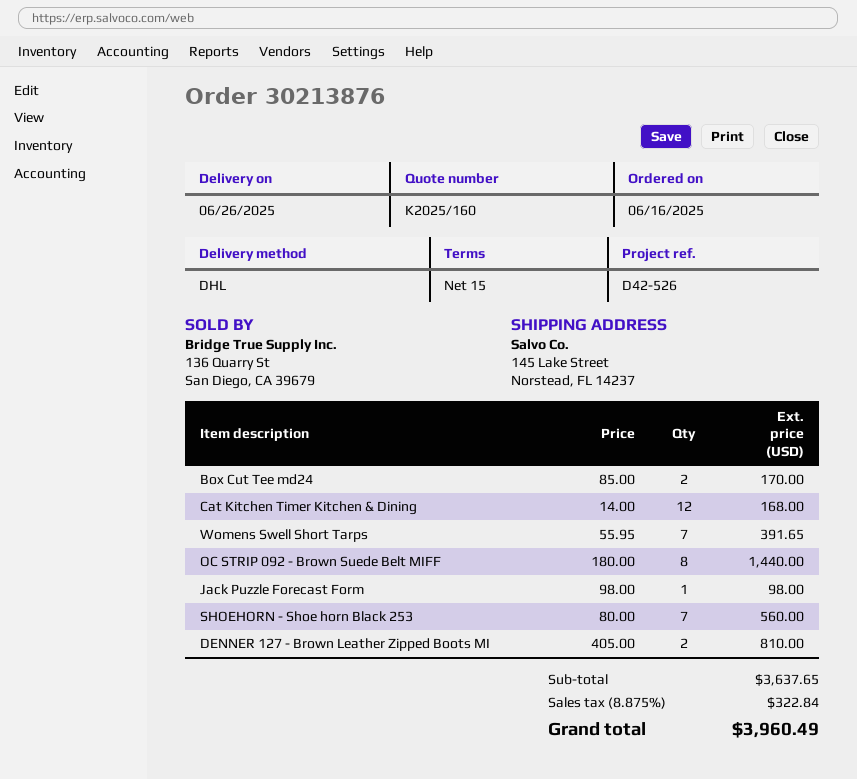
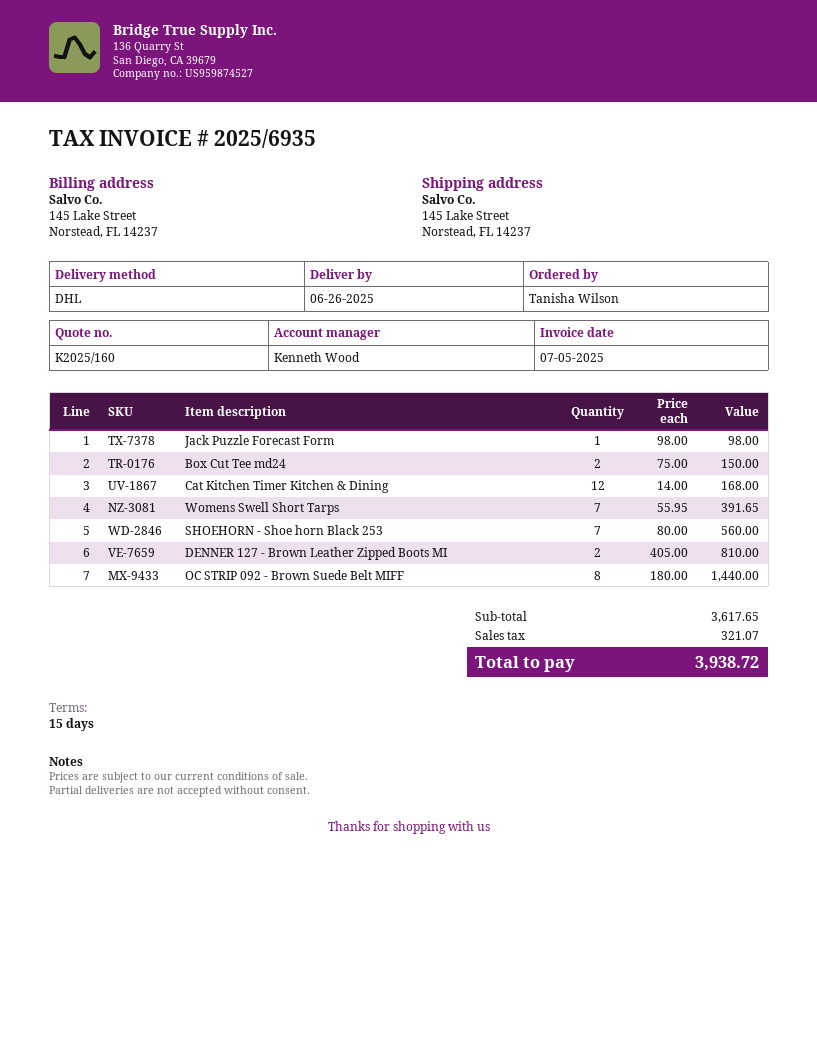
Box Cut Tee md24: 2 x 85.00 = 170.00 -> 2 x 75.00 = 150.00
subtotal: 3637.65 -> 3617.65
tax: 322.84 -> 321.07
total: 3960.49 -> 3938.72

